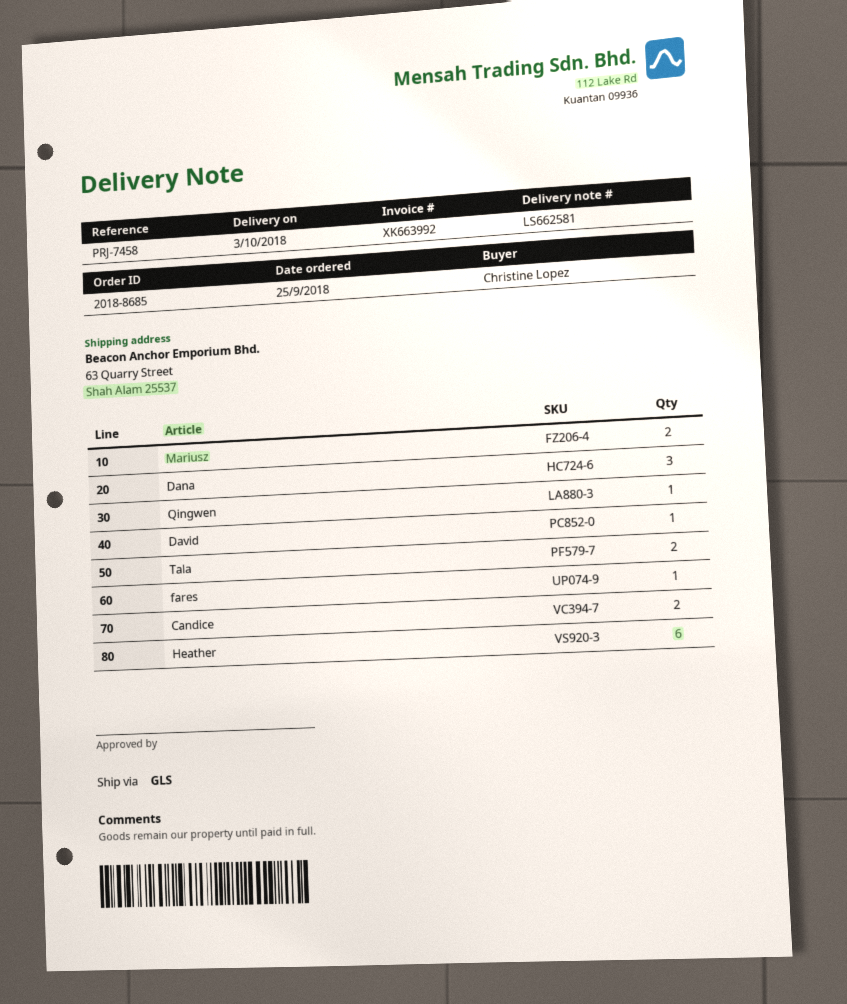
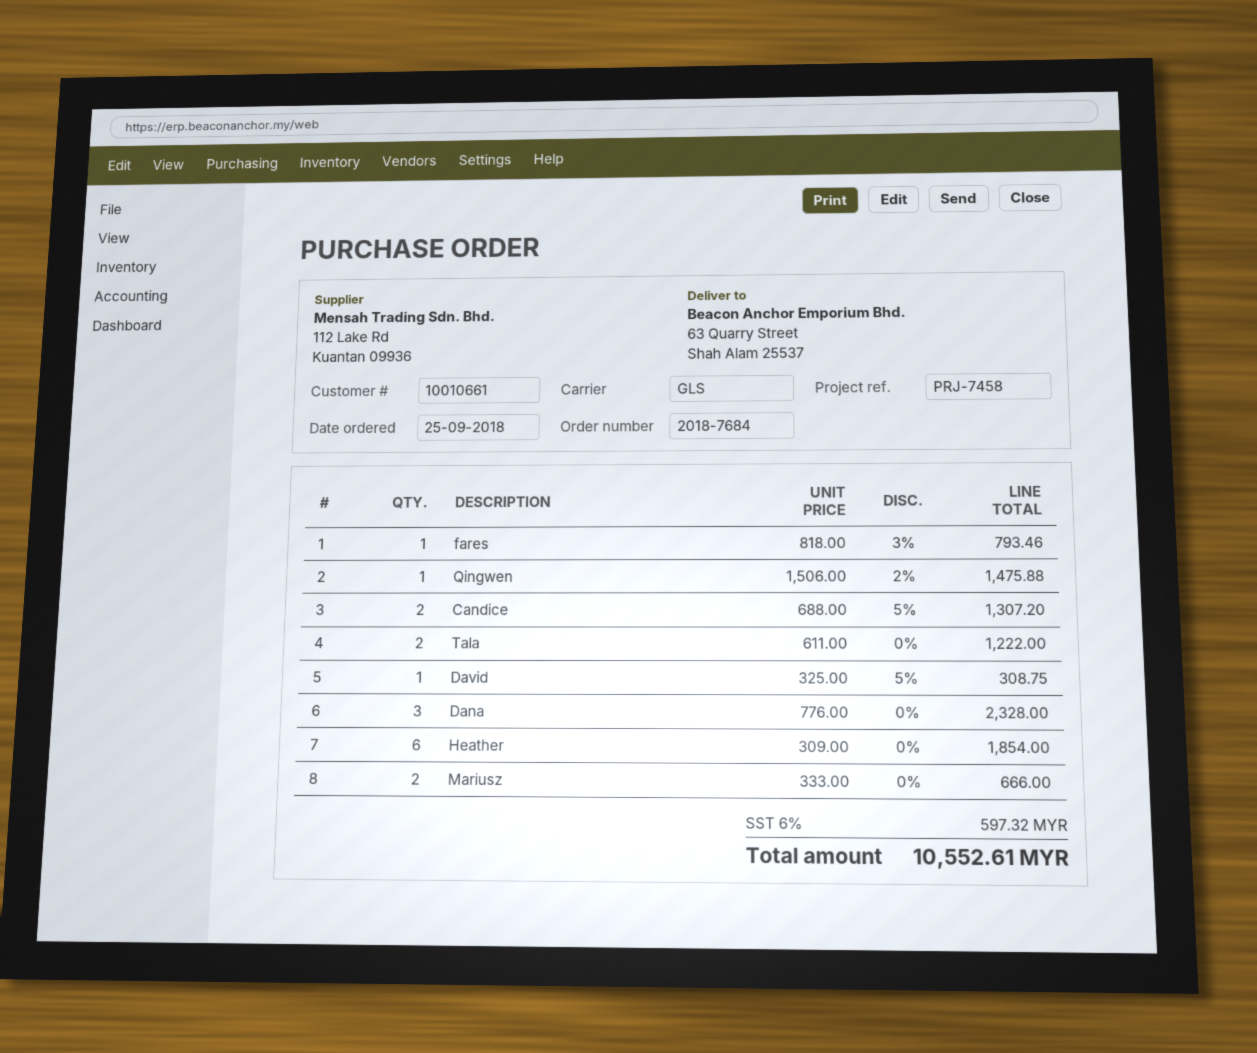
order number: 2018-8685 -> 2018-7684

